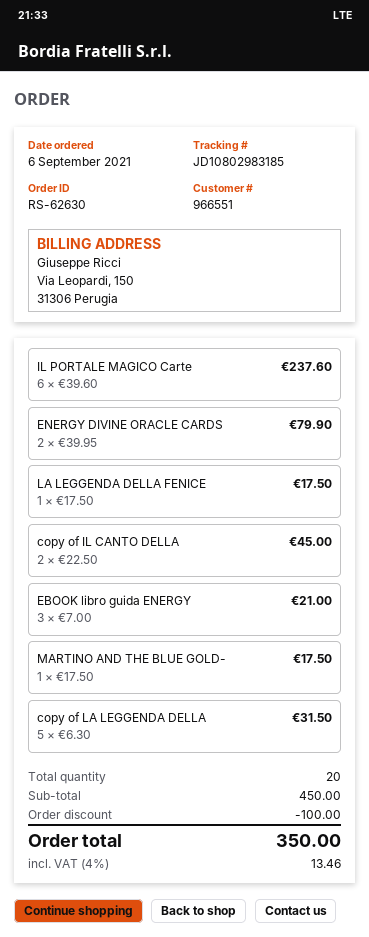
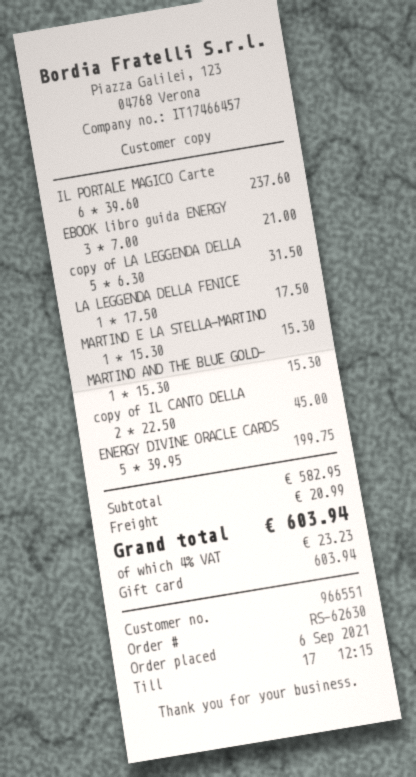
ENERGY DIVINE ORACLE CARDS: 2 x 39.95 = 79.90 -> 5 x 39.95 = 199.75
MARTINO AND THE BLUE GOLD-: 1 x 17.50 = 17.50 -> 1 x 15.30 = 15.30
MARTINO E LA STELLA-MARTINO: none -> 1 x 15.30 = 15.30
subtotal: 450.00 -> 582.95
discount: 100.00 -> none
shipping: none -> 20.99
tax: 4% = 13.46 -> 4% = 23.23
total: 350.00 -> 603.94

